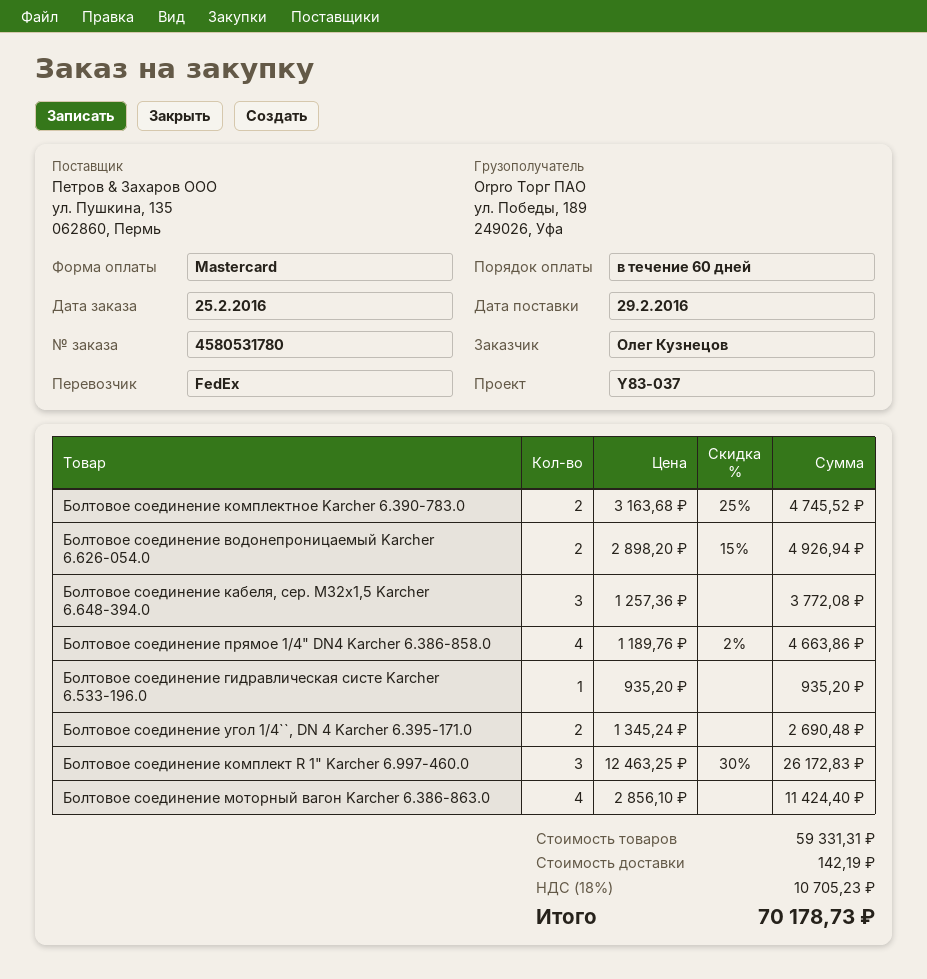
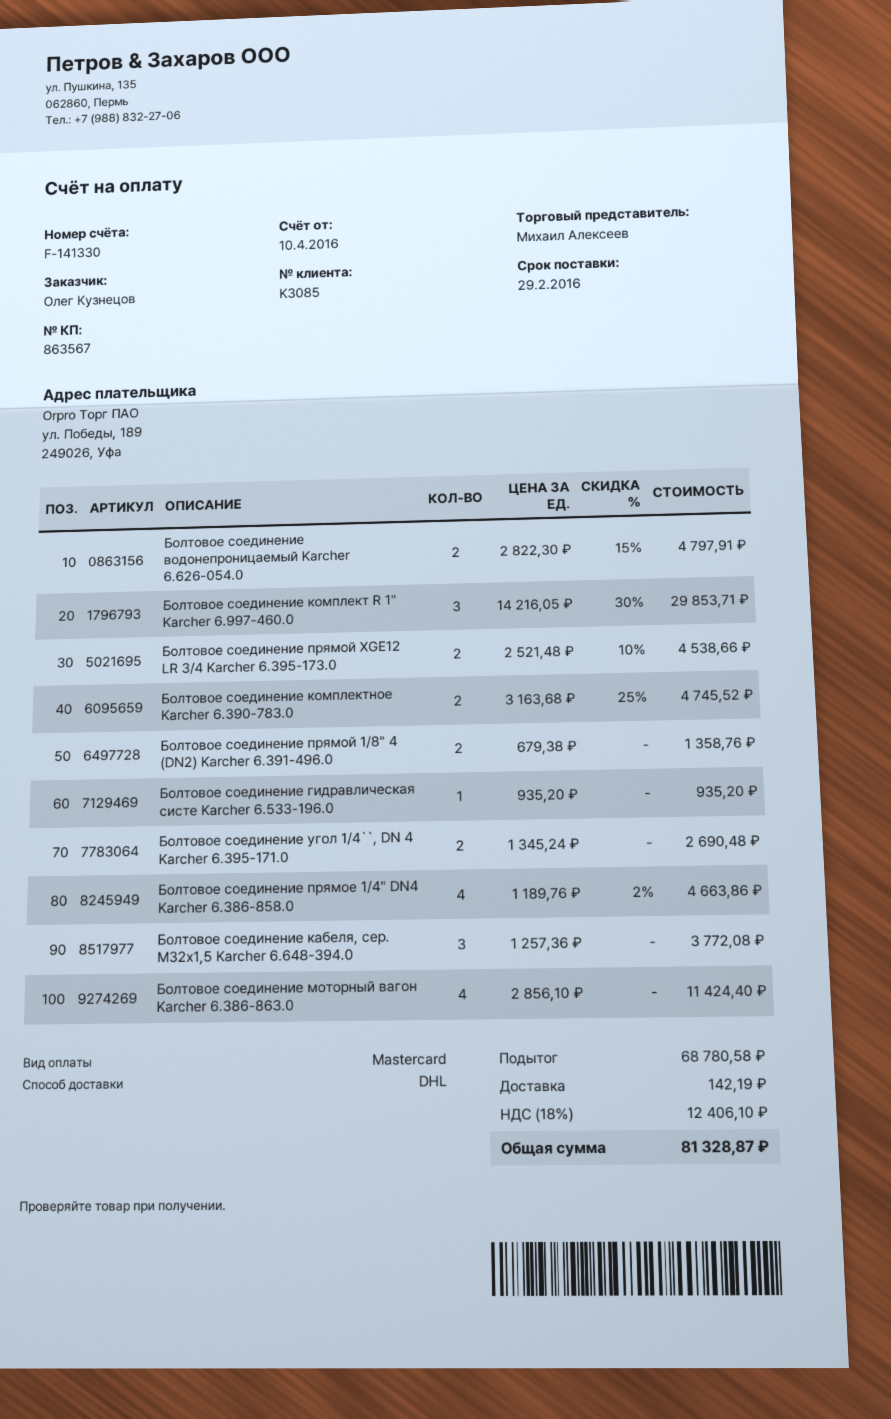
shipping method: FedEx -> DHL
Болтовое соединение водонепроницаемый Karcher 6.626-054.0: 2 x 2898.20 - 15% = 4926.94 -> 2 x 2822.30 - 15% = 4797.91
Болтовое соединение комплект R 1" Karcher 6.997-460.0: 3 x 12463.25 - 30% = 26172.83 -> 3 x 14216.05 - 30% = 29853.71
Болтовое соединение прямой XGE12 LR 3/4 Karcher 6.395-173.0: none -> 2 x 2521.48 - 10% = 4538.66
Болтовое соединение прямой 1/8" 4 (DN2) Karcher 6.391-496.0: none -> 2 x 679.38 = 1358.76
subtotal: 59331.31 -> 68780.58
tax: 18% = 10705.23 -> 18% = 12406.10
total: 70178.73 -> 81328.87

